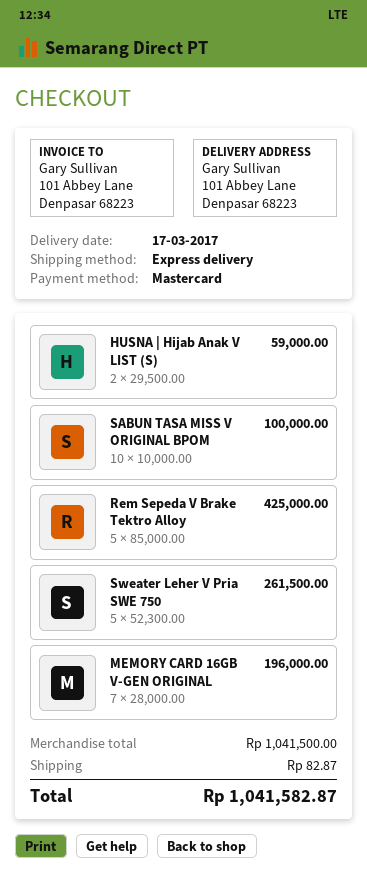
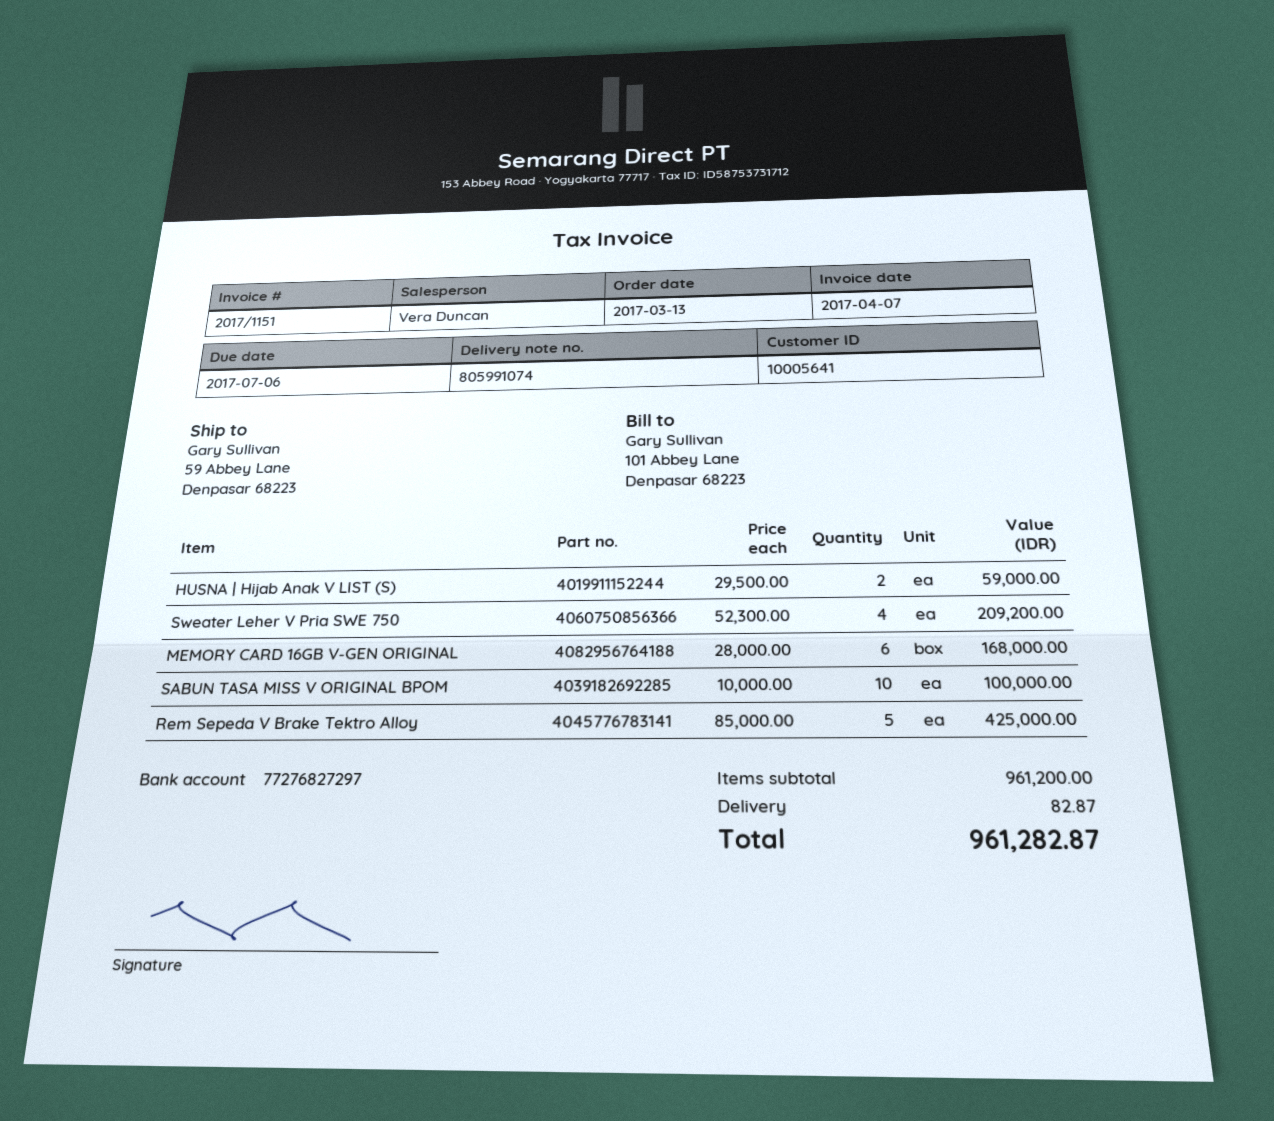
ship to: 101 Abbey Lane, Denpasar 68223 -> 59 Abbey Lane, Denpasar 68223
Sweater Leher V Pria SWE 750: 5 x 52300.00 = 261500.00 -> 4 x 52300.00 = 209200.00
MEMORY CARD 16GB V-GEN ORIGINAL: 7 x 28000.00 = 196000.00 -> 6 x 28000.00 = 168000.00
subtotal: 1041500.00 -> 961200.00
total: 1041582.87 -> 961282.87

